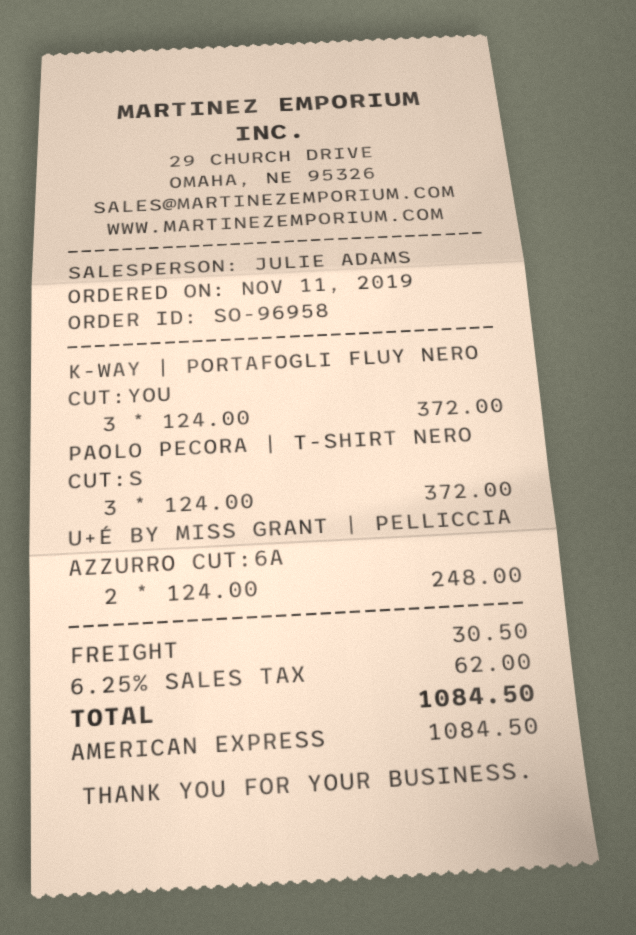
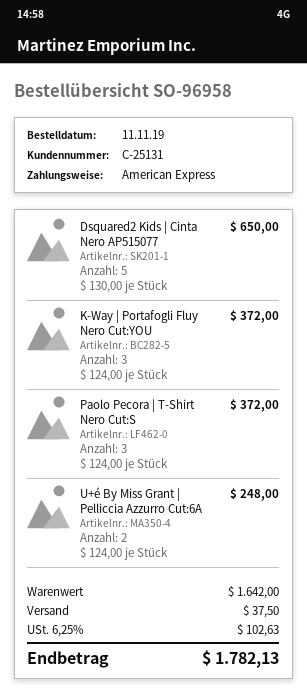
Dsquared2 Kids | Cinta Nero AP515077: none -> 5 x 130.00 = 650.00
shipping: 30.50 -> 37.50
tax: 6.25% = 62.00 -> 6.25% = 102.63
total: 1084.50 -> 1782.13

